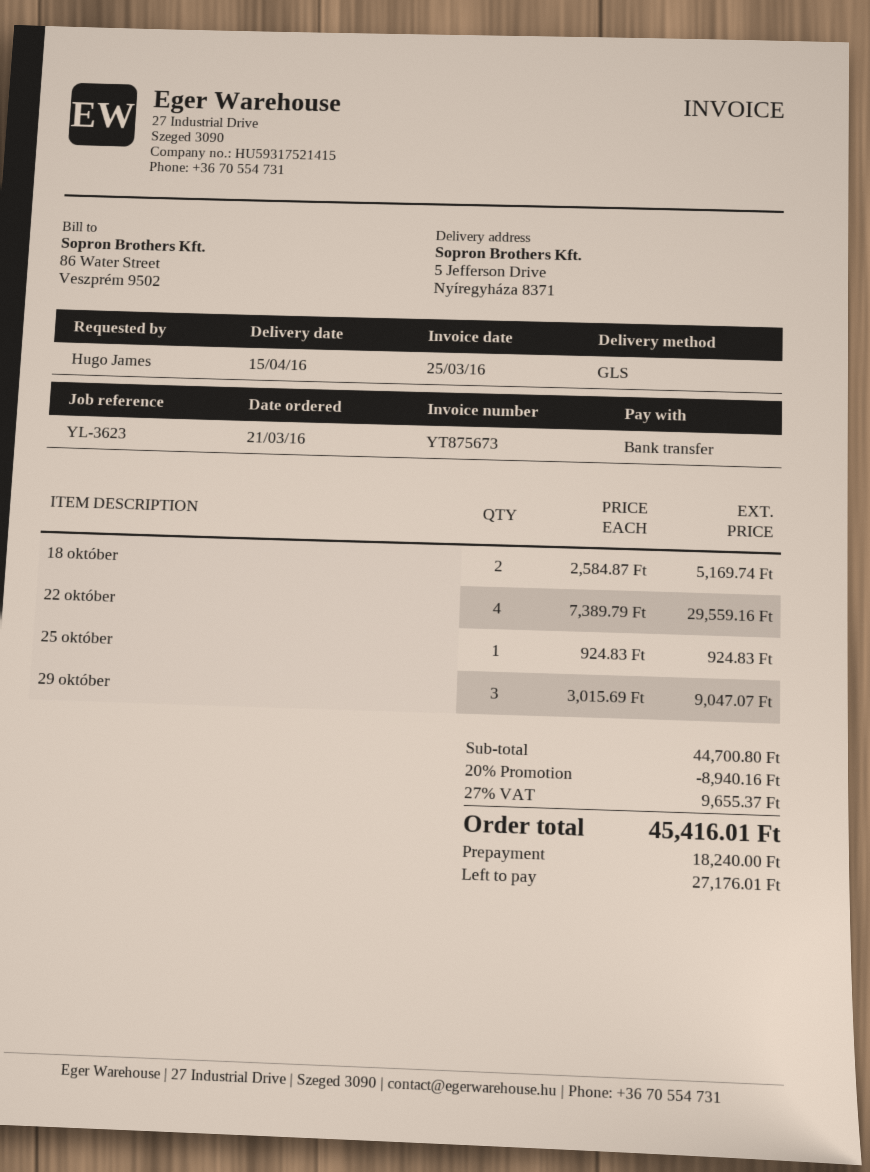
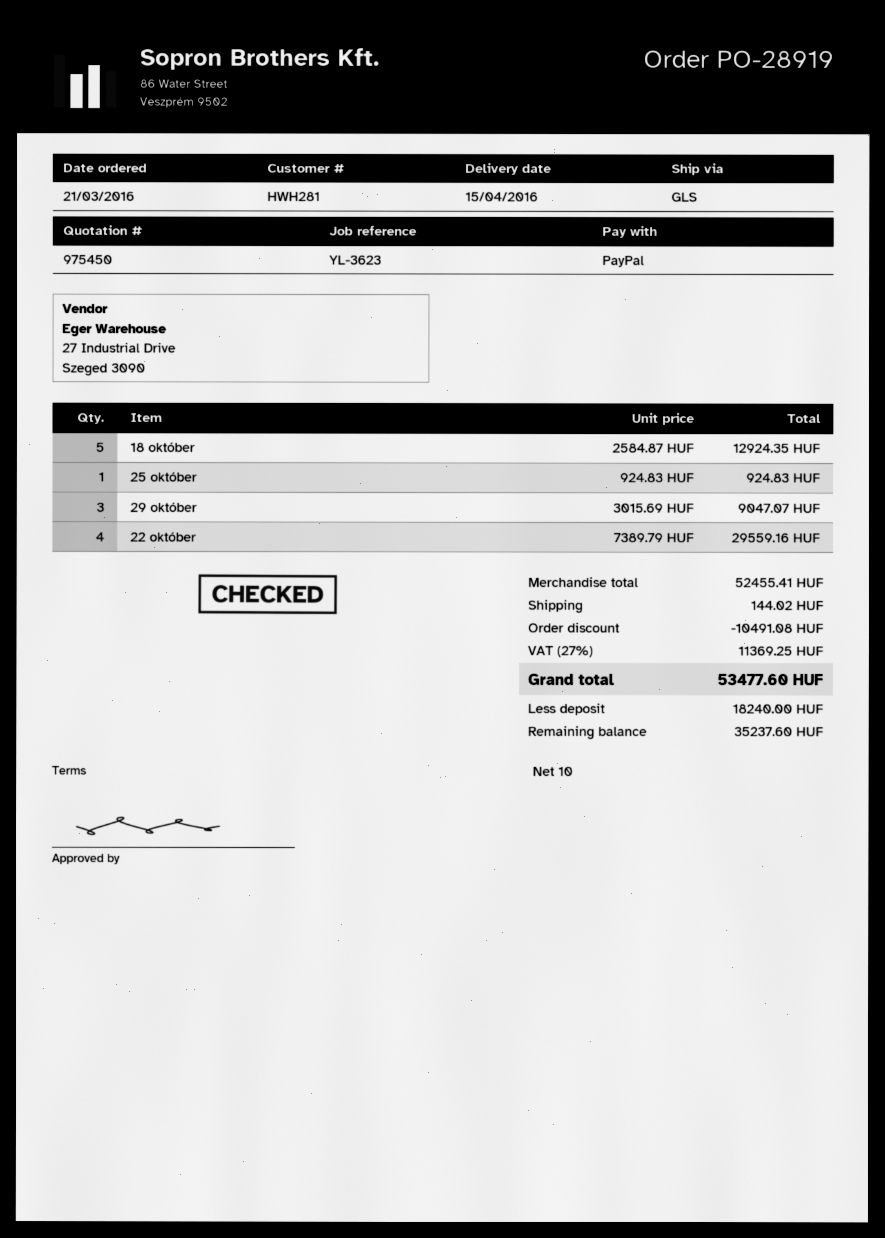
payment method: bank transfer -> PayPal
18 október: 2 x 2584.87 = 5169.74 -> 5 x 2584.87 = 12924.35
subtotal: 44700.80 -> 52455.41
discount: 8940.16 -> 10491.08
shipping: none -> 144.02
tax: 27% = 9655.37 -> 27% = 11369.25
total: 45416.01 -> 53477.60
balance: 27176.01 -> 35237.60

